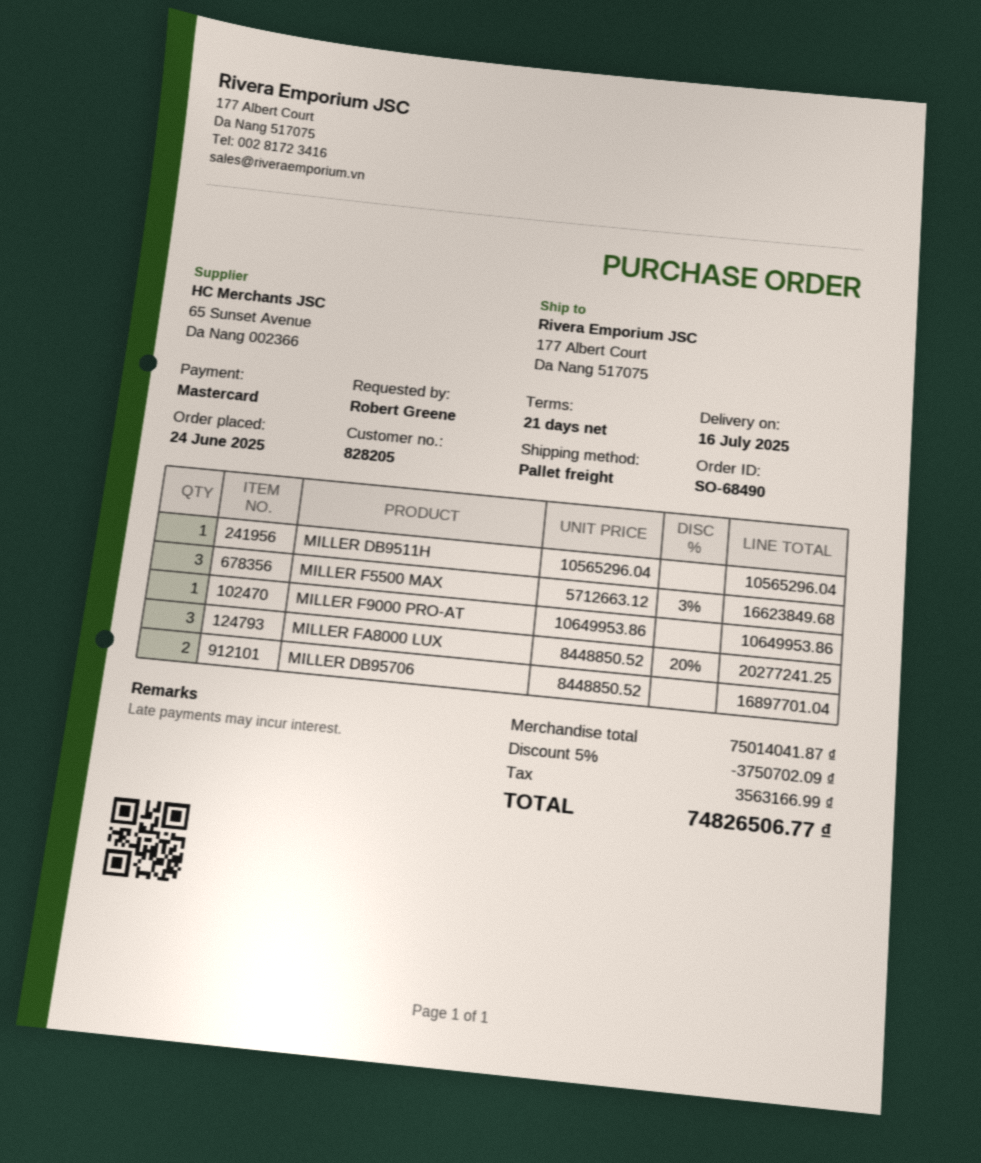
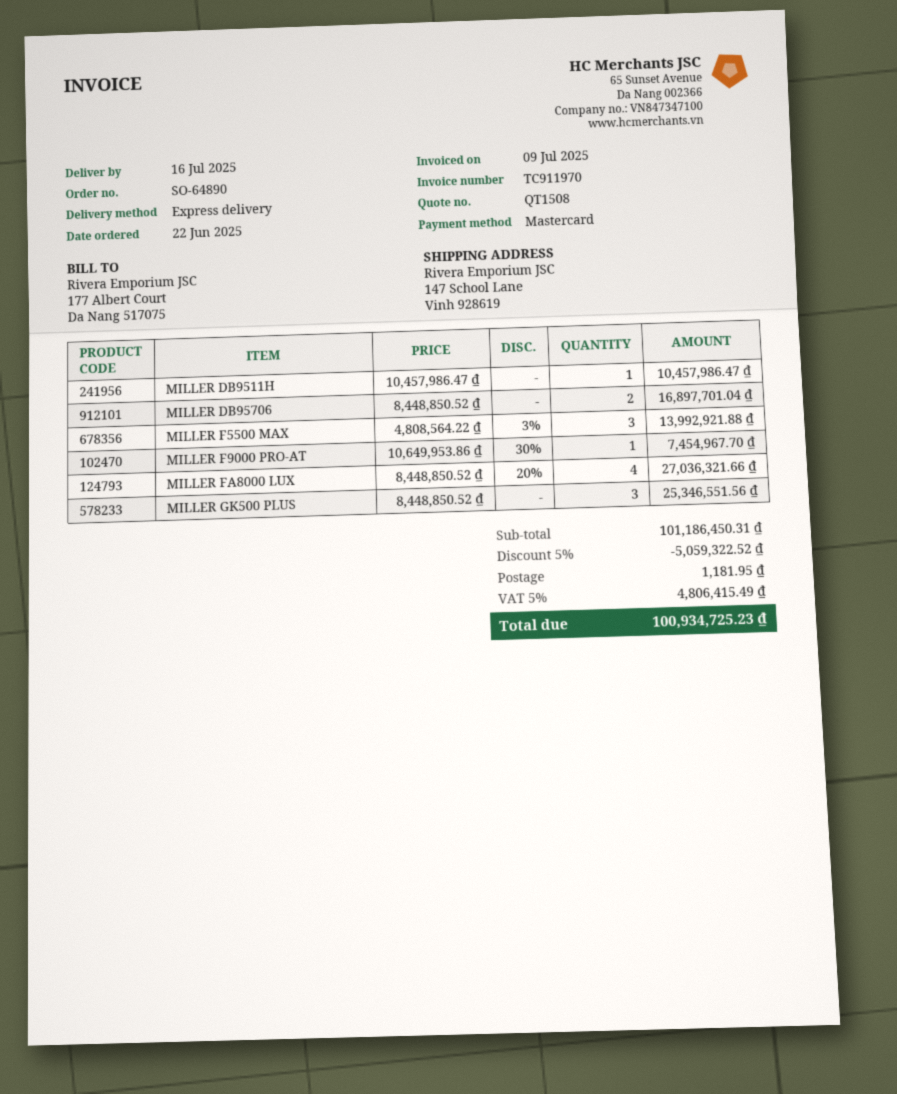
order number: SO-68490 -> SO-64890
order date: 2025-06-24 -> 2025-06-22
shipping method: pallet freight -> express
ship to: 177 Albert Court, Da Nang 517075 -> 147 School Lane, Vinh 928619
MILLER DB9511H: 1 x 10565296.04 = 10565296.04 -> 1 x 10457986.47 = 10457986.47
MILLER F5500 MAX: 3 x 5712663.12 - 3% = 16623849.68 -> 3 x 4808564.22 - 3% = 13992921.88
MILLER F9000 PRO-AT: 1 x 10649953.86 = 10649953.86 -> 1 x 10649953.86 - 30% = 7454967.70
MILLER FA8000 LUX: 3 x 8448850.52 - 20% = 20277241.25 -> 4 x 8448850.52 - 20% = 27036321.66
MILLER GK500 PLUS: none -> 3 x 8448850.52 = 25346551.56
subtotal: 75014041.87 -> 101186450.31
discount: 5% = 3750702.09 -> 5% = 5059322.52
shipping: none -> 1181.95
tax: 3563166.99 -> 4806415.49
total: 74826506.77 -> 100934725.23

